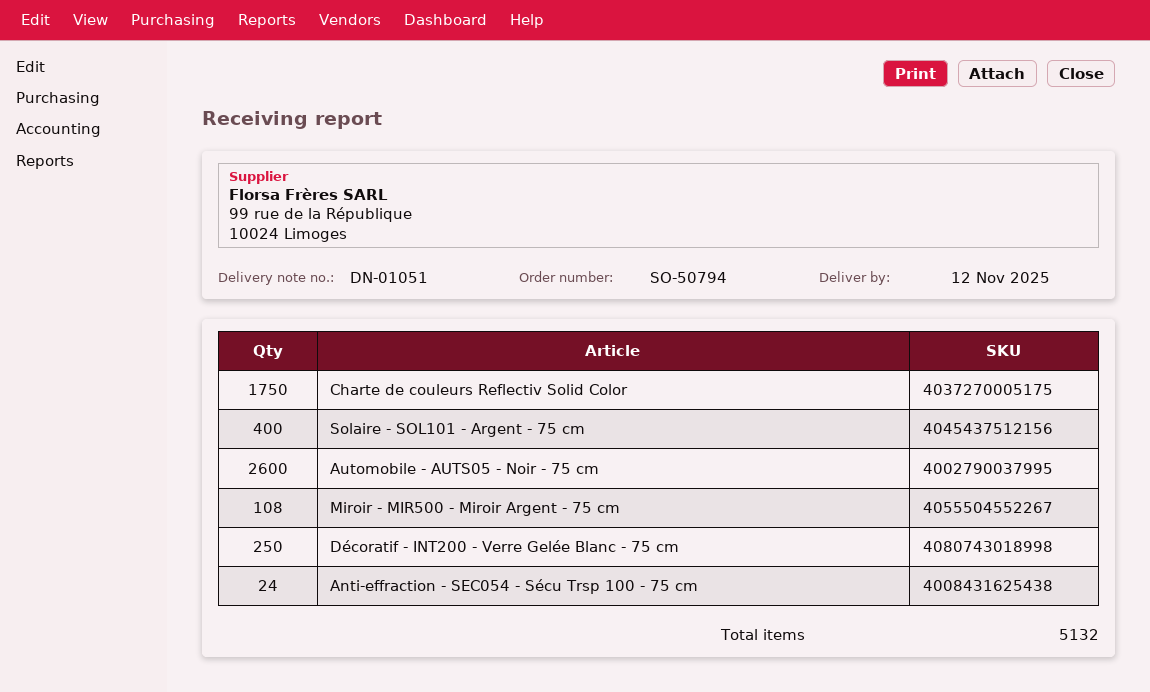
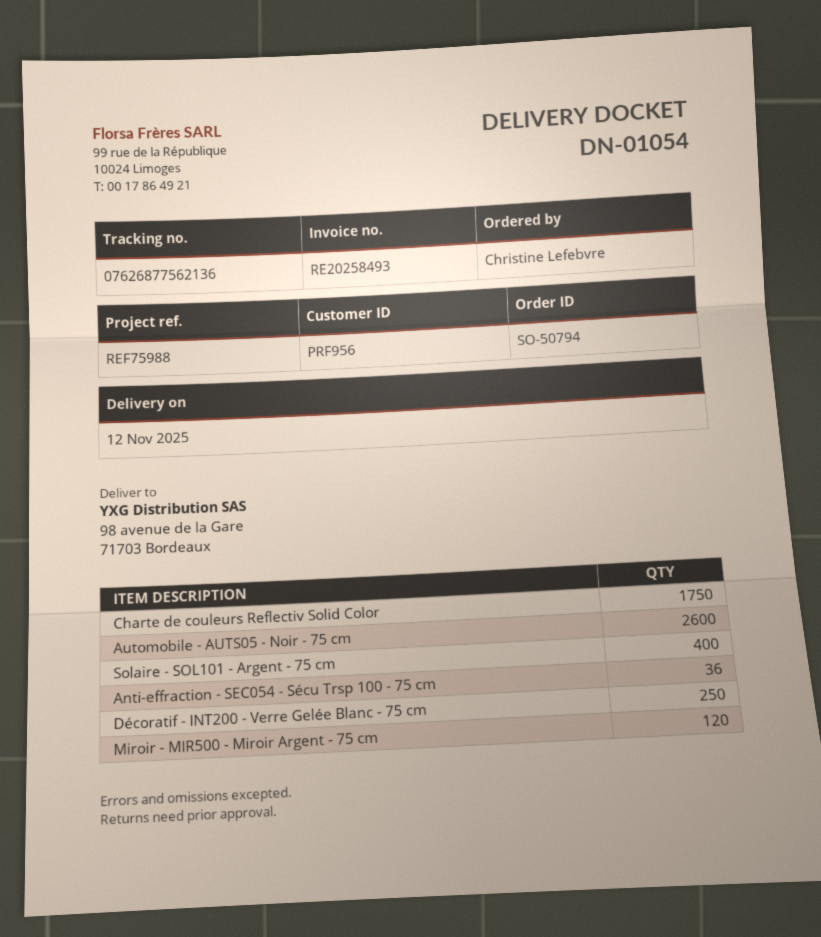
delivery note number: DN-01051 -> DN-01054
Miroir - MIR500 - Miroir Argent - 75 cm: 108 -> 120
Anti-effraction - SEC054 - Sécu Trsp 100 - 75 cm: 24 -> 36

